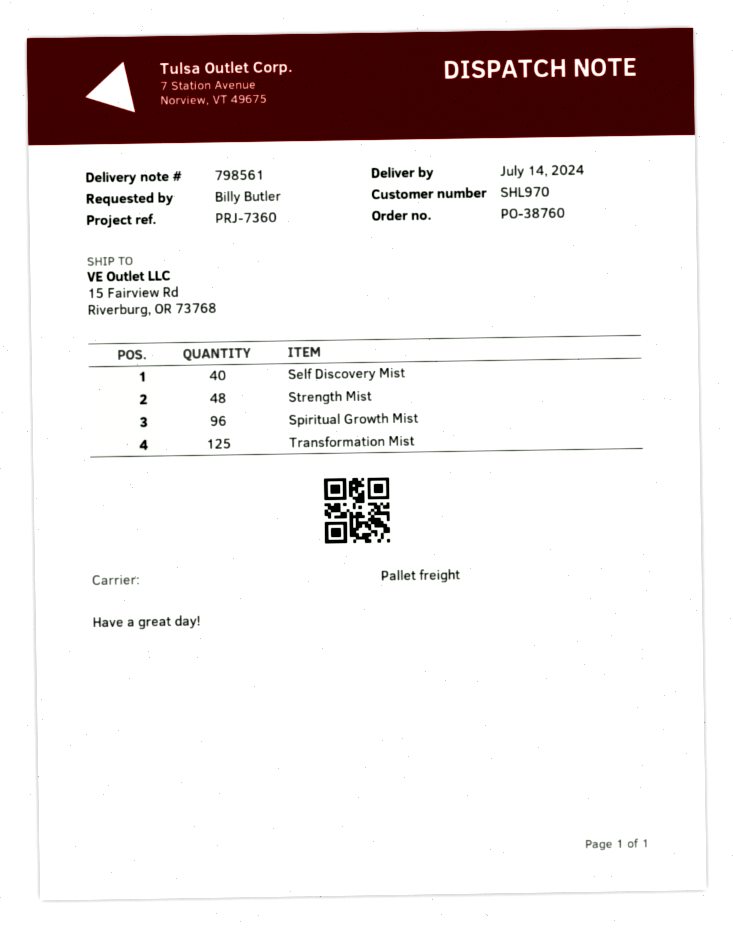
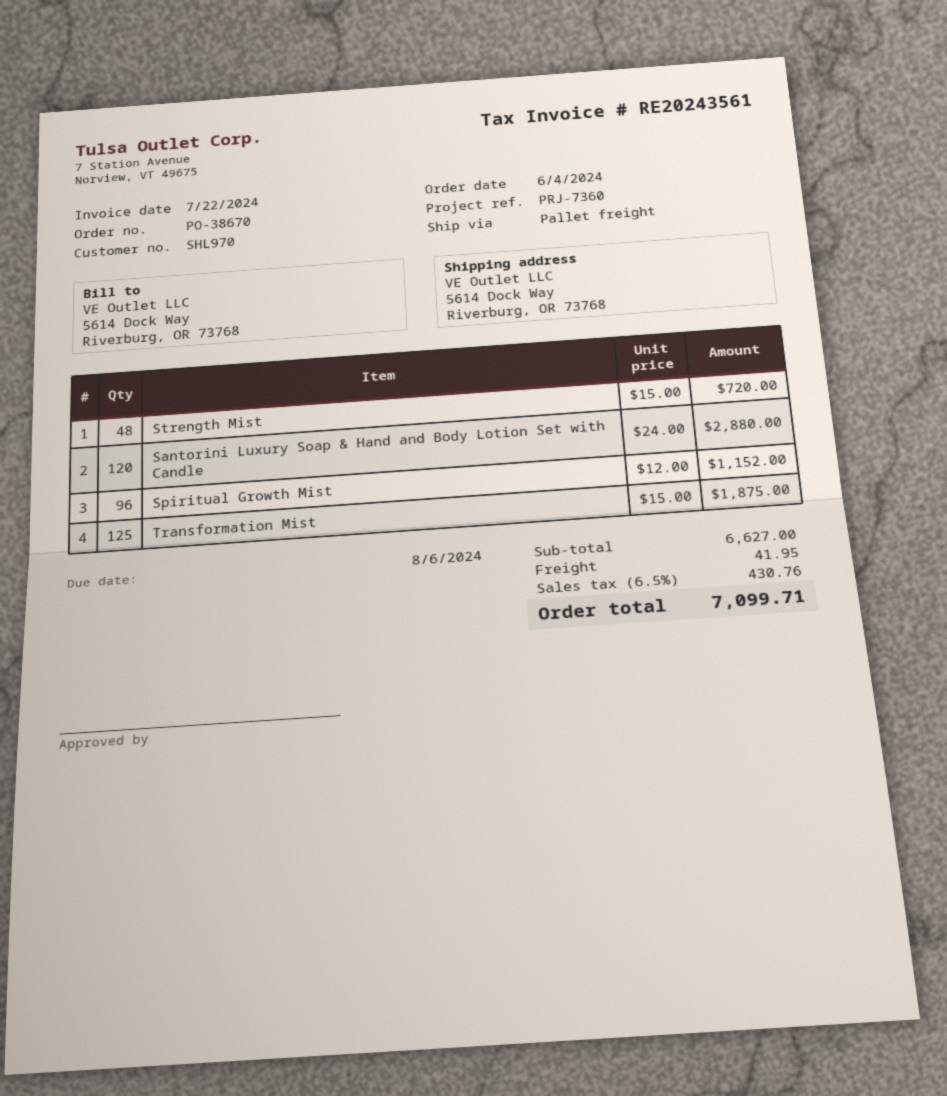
order number: PO-38760 -> PO-38670
ship to: 15 Fairview Rd, Riverburg, OR 73768 -> 5614 Dock Way, Riverburg, OR 73768
Self Discovery Mist: 40 -> none
Santorini Luxury Soap & Hand and Body Lotion Set with Candle: none -> 120

